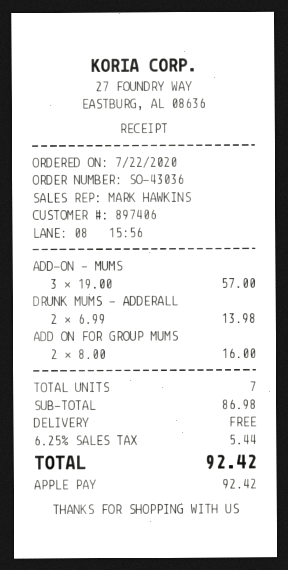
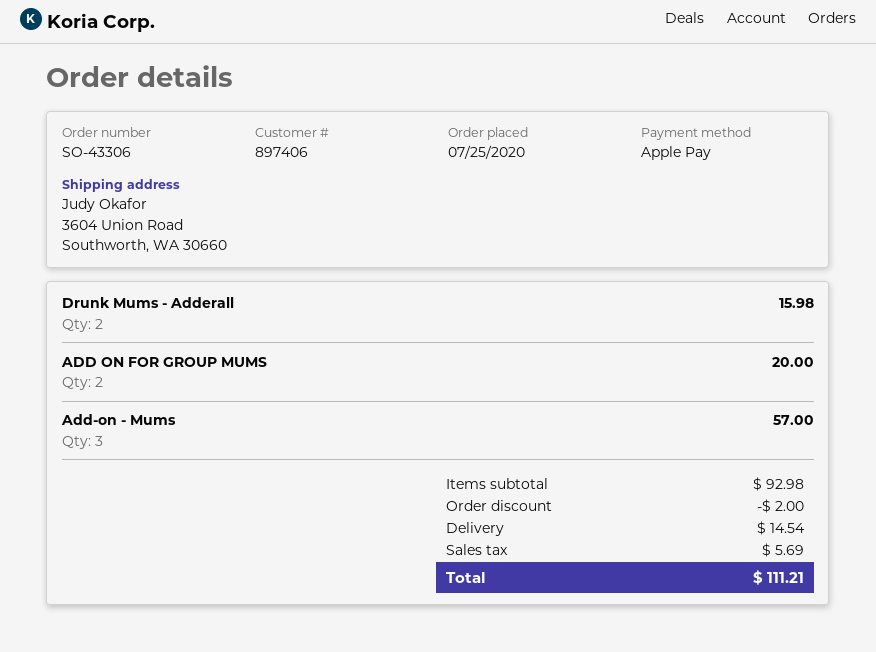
order number: SO-43036 -> SO-43306
order date: 2020-07-22 -> 2020-07-25
DRUNK MUMS - ADDERALL: 2 for 13.98 -> 2 for 15.98
ADD ON FOR GROUP MUMS: 2 for 16.00 -> 2 for 20.00
subtotal: 86.98 -> 92.98
discount: none -> 2.00
shipping: 0.00 -> 14.54
tax: 5.44 -> 5.69
total: 92.42 -> 111.21

